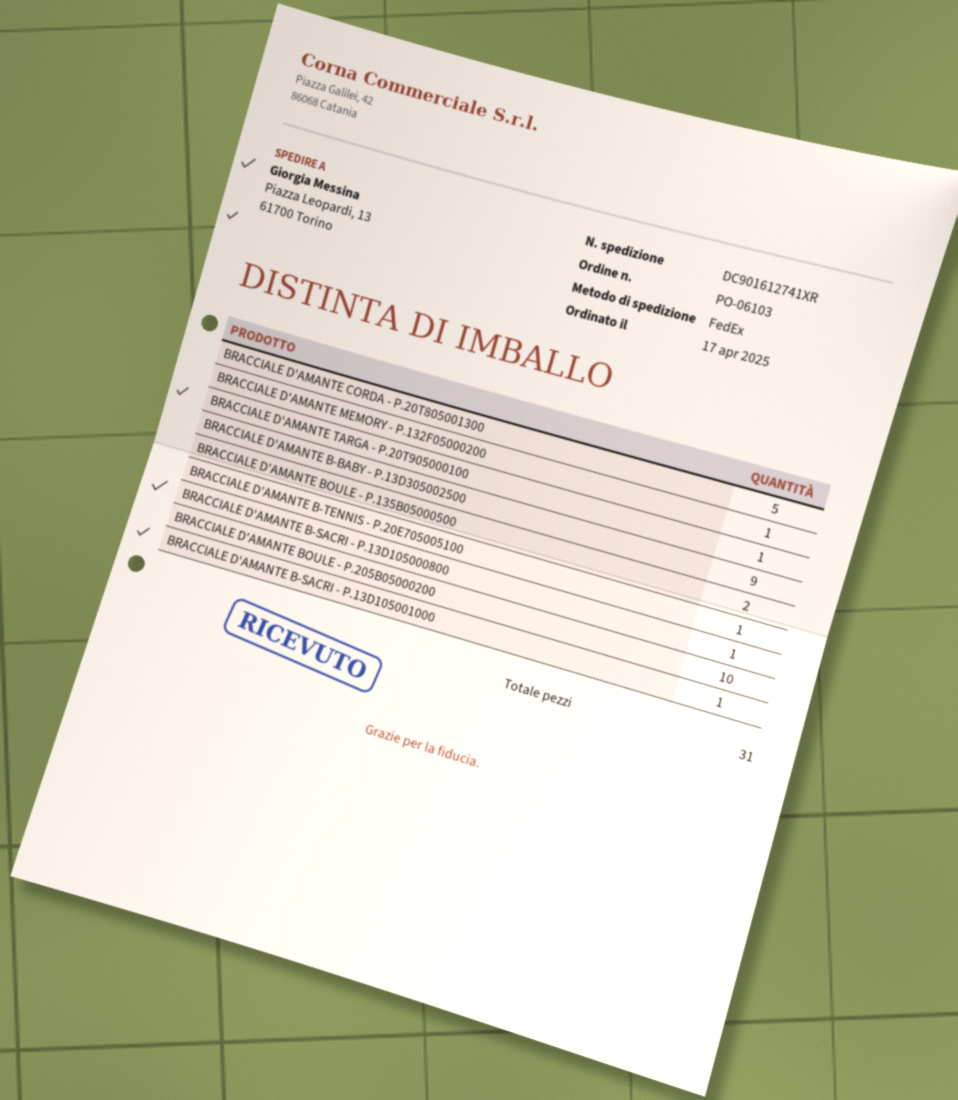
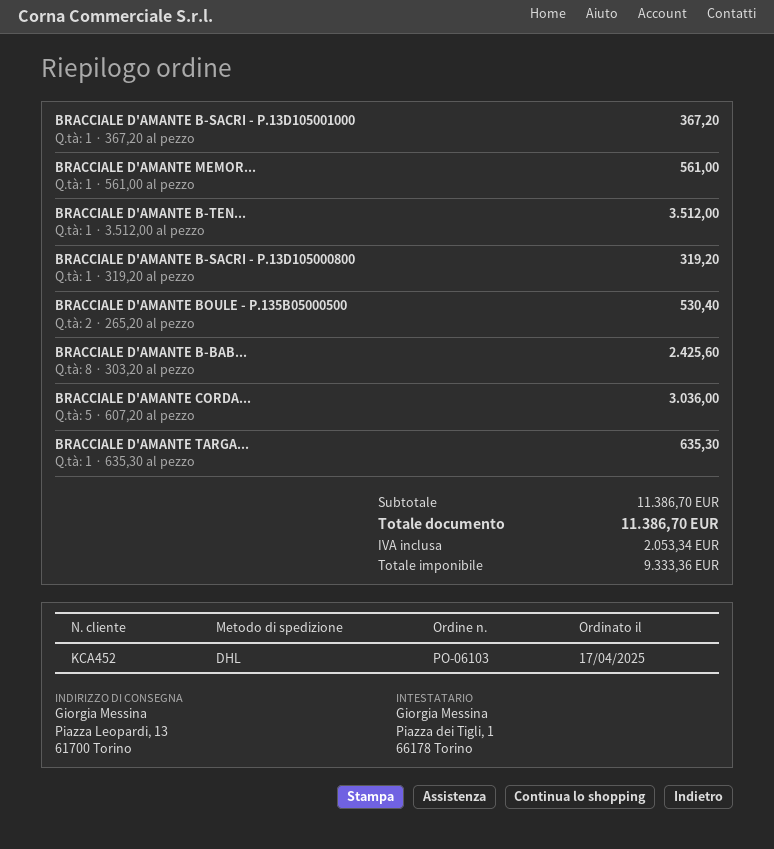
shipping method: FedEx -> DHL
BRACCIALE D'AMANTE B-BABY - P.13D305002500: 9 -> 8
BRACCIALE D'AMANTE BOULE - P.205B05000200: 10 -> none

